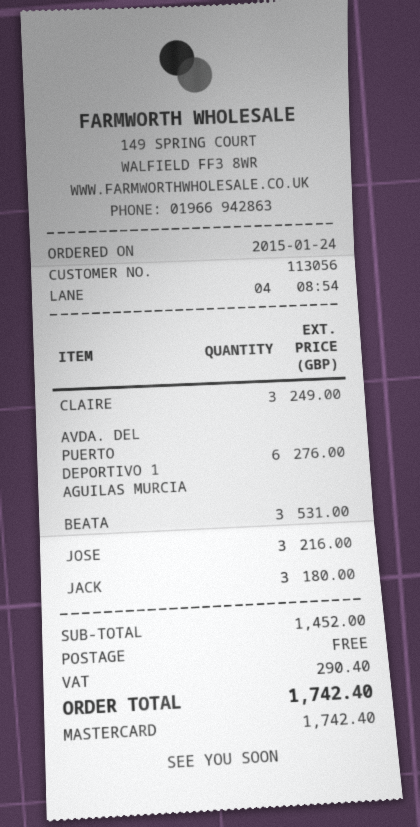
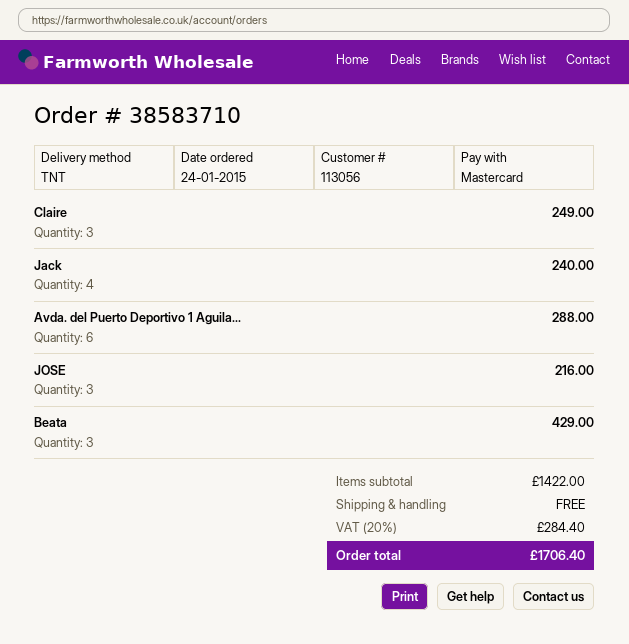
AVDA. DEL PUERTO DEPORTIVO 1 AGUILAS MURCIA: 6 for 276.00 -> 6 for 288.00
BEATA: 3 for 531.00 -> 3 for 429.00
JACK: 3 for 180.00 -> 4 for 240.00
subtotal: 1452.00 -> 1422.00
tax: 290.40 -> 284.40
total: 1742.40 -> 1706.40

